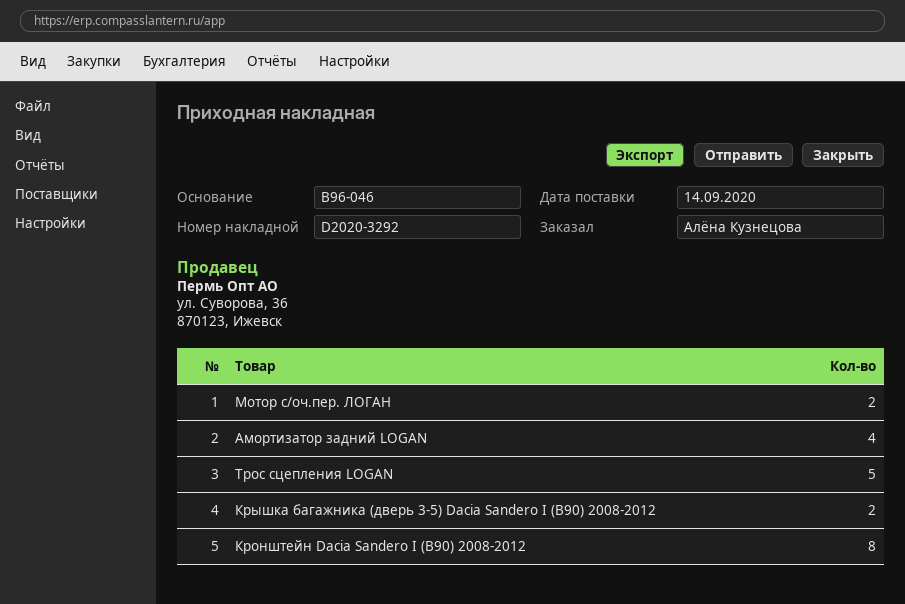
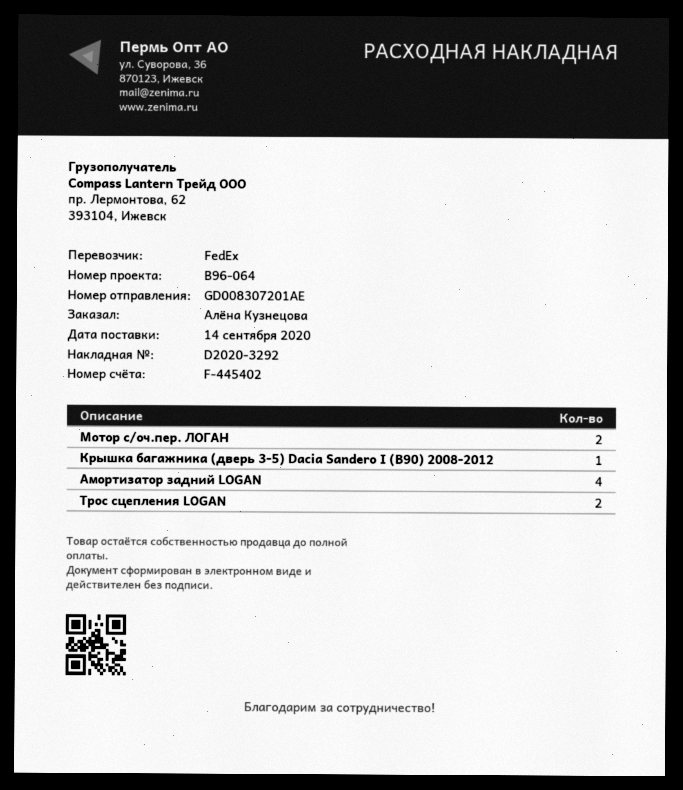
reference: B96-046 -> B96-064
Трос сцепления LOGAN: 5 -> 2
Крышка багажника (дверь 3-5) Dacia Sandero I (B90) 2008-2012: 2 -> 1
Кронштейн Dacia Sandero I (B90) 2008-2012: 8 -> none

